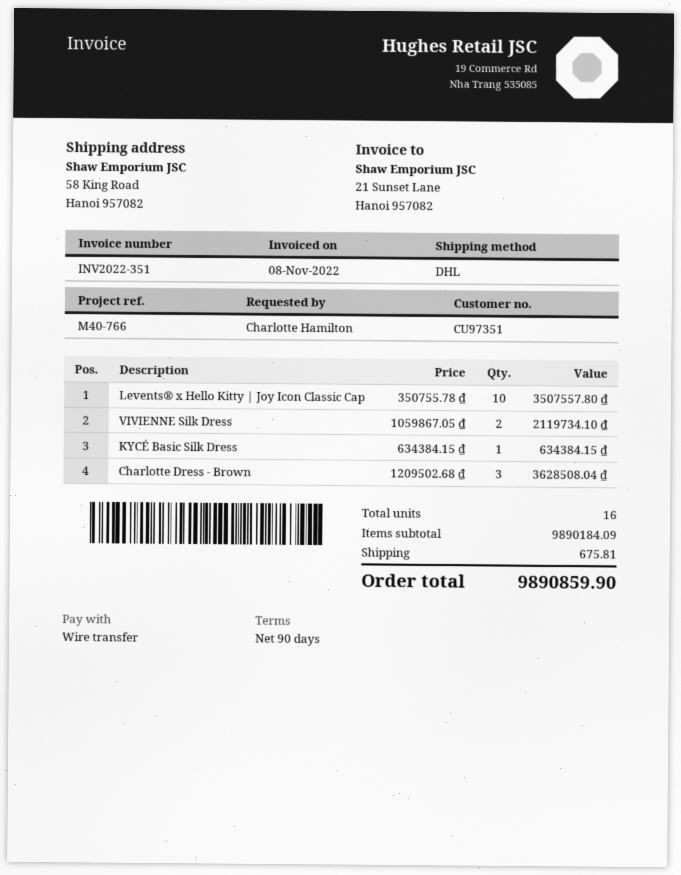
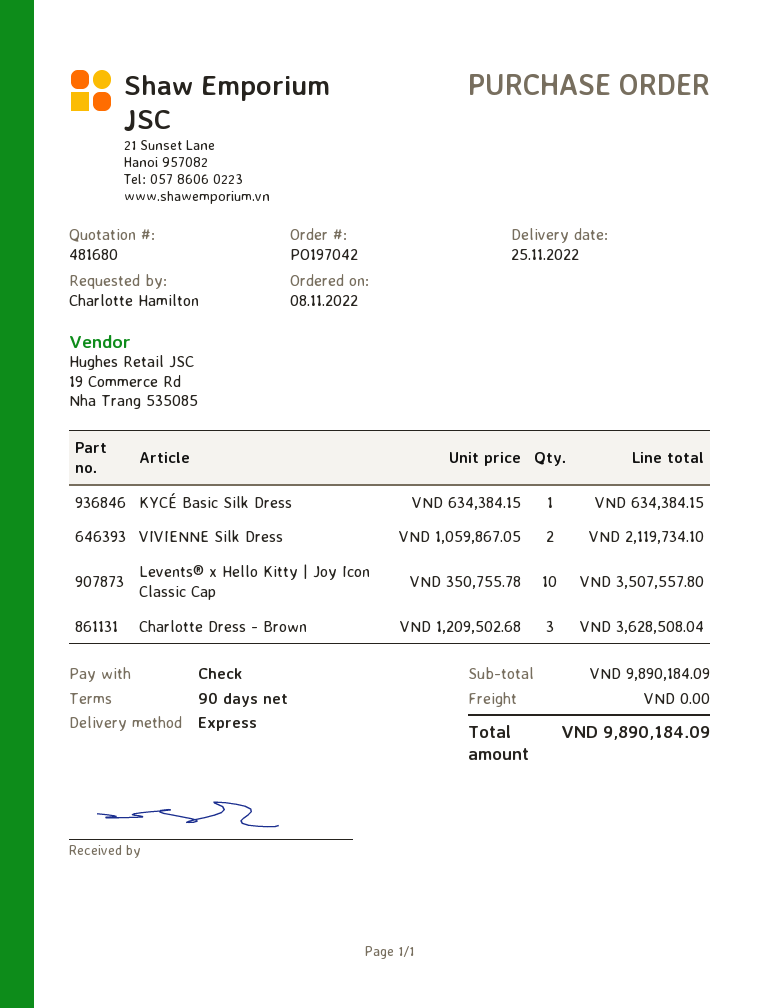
payment method: bank transfer -> cheque
shipping method: DHL -> express
shipping: 675.81 -> 0.00
total: 9890859.90 -> 9890184.09

